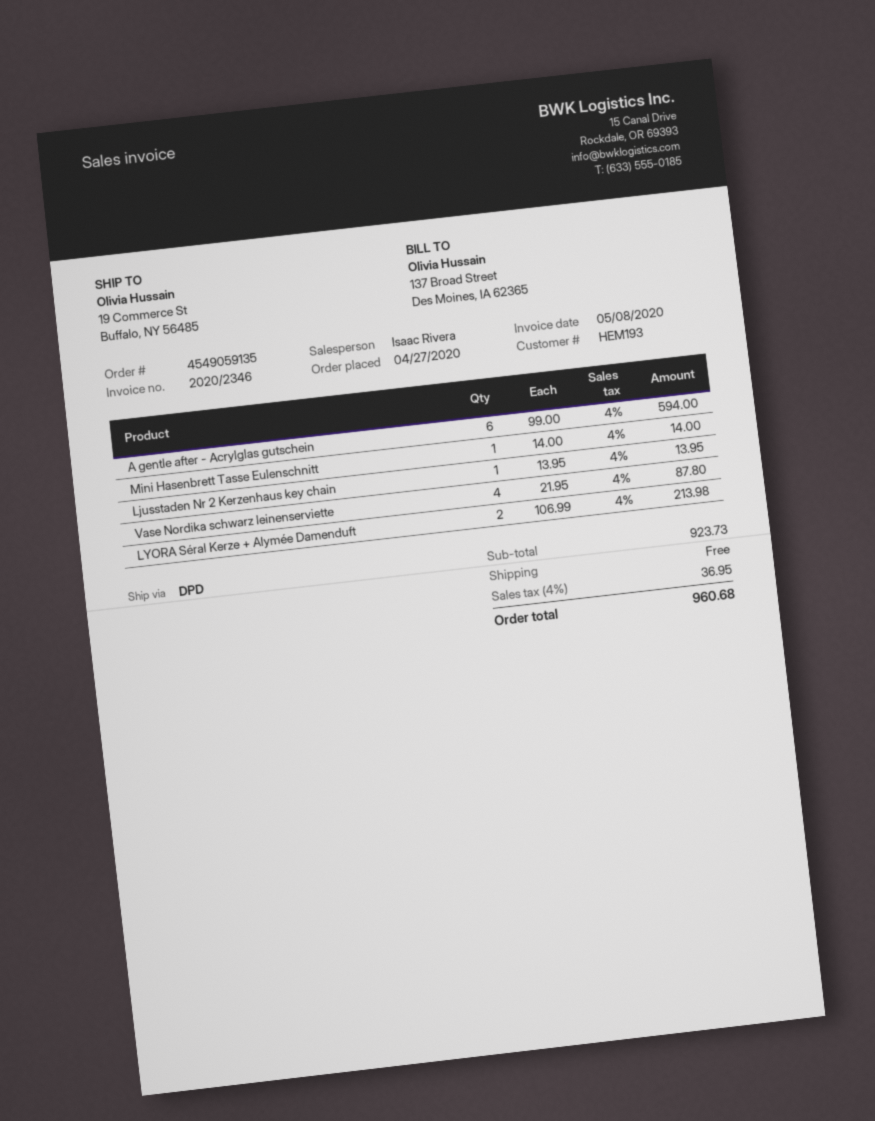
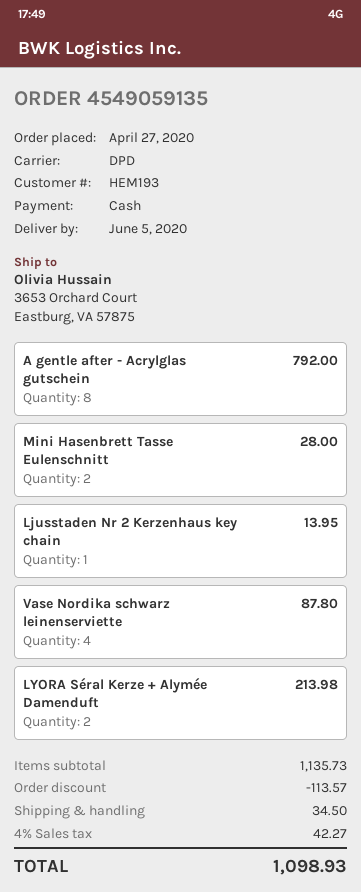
ship to: 19 Commerce St, Buffalo, NY 56485 -> 3653 Orchard Court, Eastburg, VA 57875
A gentle after - Acrylglas gutschein: 6 for 594.00 -> 8 for 792.00
Mini Hasenbrett Tasse Eulenschnitt: 1 for 14.00 -> 2 for 28.00
subtotal: 923.73 -> 1135.73
discount: none -> 113.57
shipping: 0.00 -> 34.50
tax: 4% = 36.95 -> 4% = 42.27
total: 960.68 -> 1098.93

